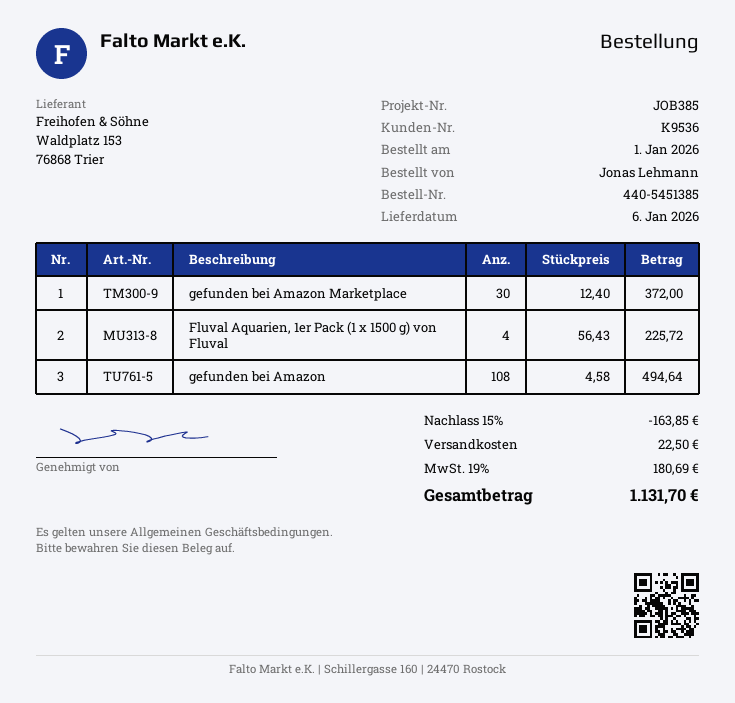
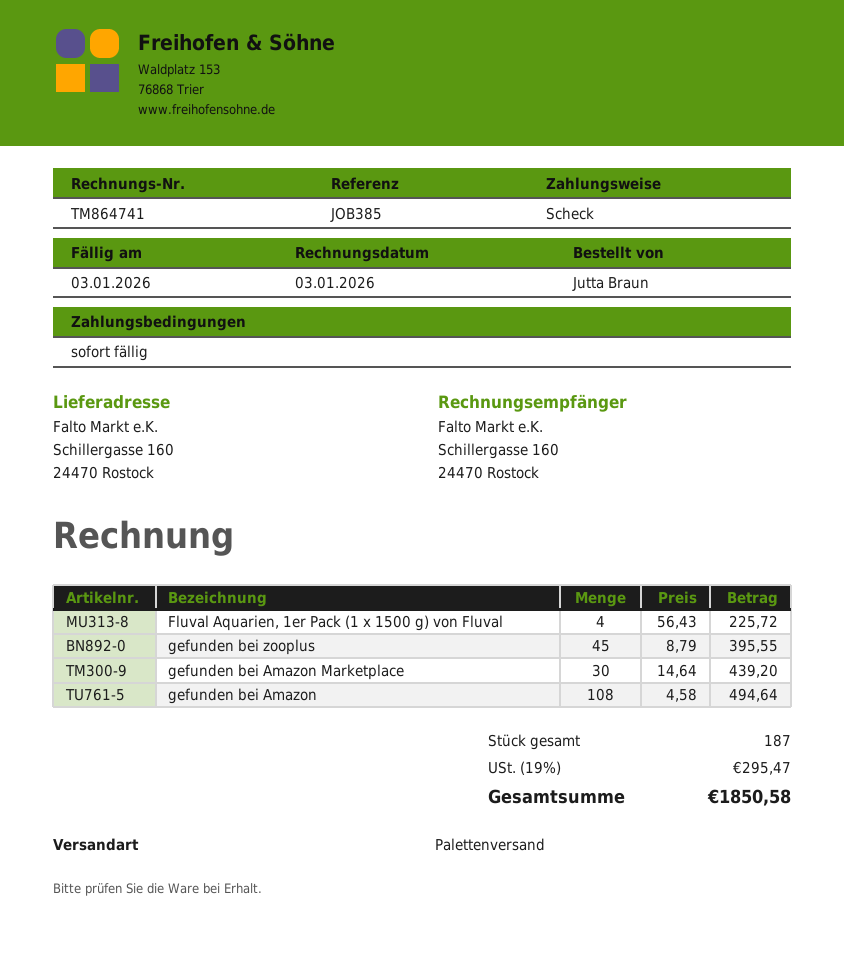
ordered by: Jonas Lehmann -> Jutta Braun
gefunden bei Amazon Marketplace: 30 x 12.40 = 372.00 -> 30 x 14.64 = 439.20
gefunden bei zooplus: none -> 45 x 8.79 = 395.55
discount: 15% = 163.85 -> none
shipping: 22.50 -> none
tax: 19% = 180.69 -> 19% = 295.47
total: 1131.70 -> 1850.58

